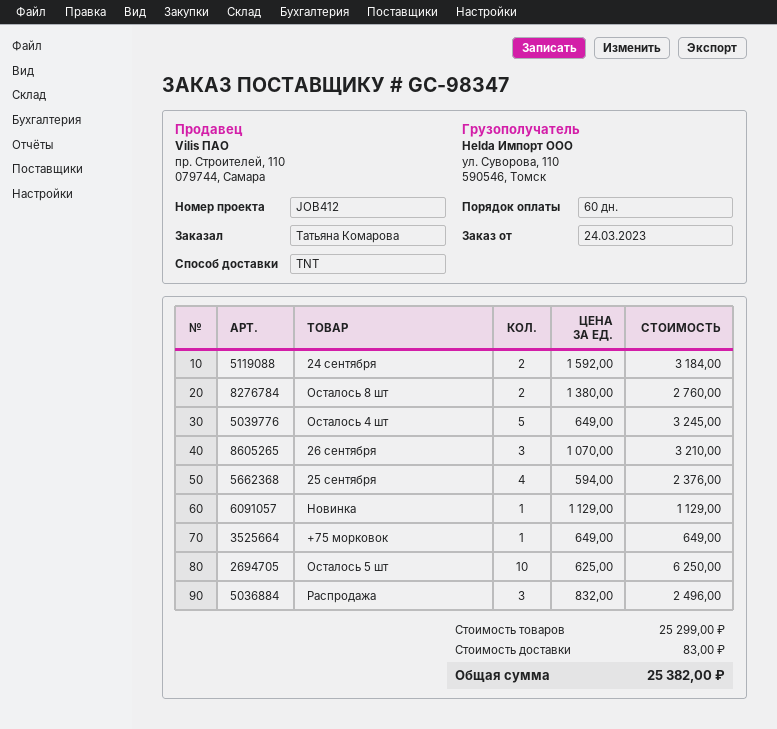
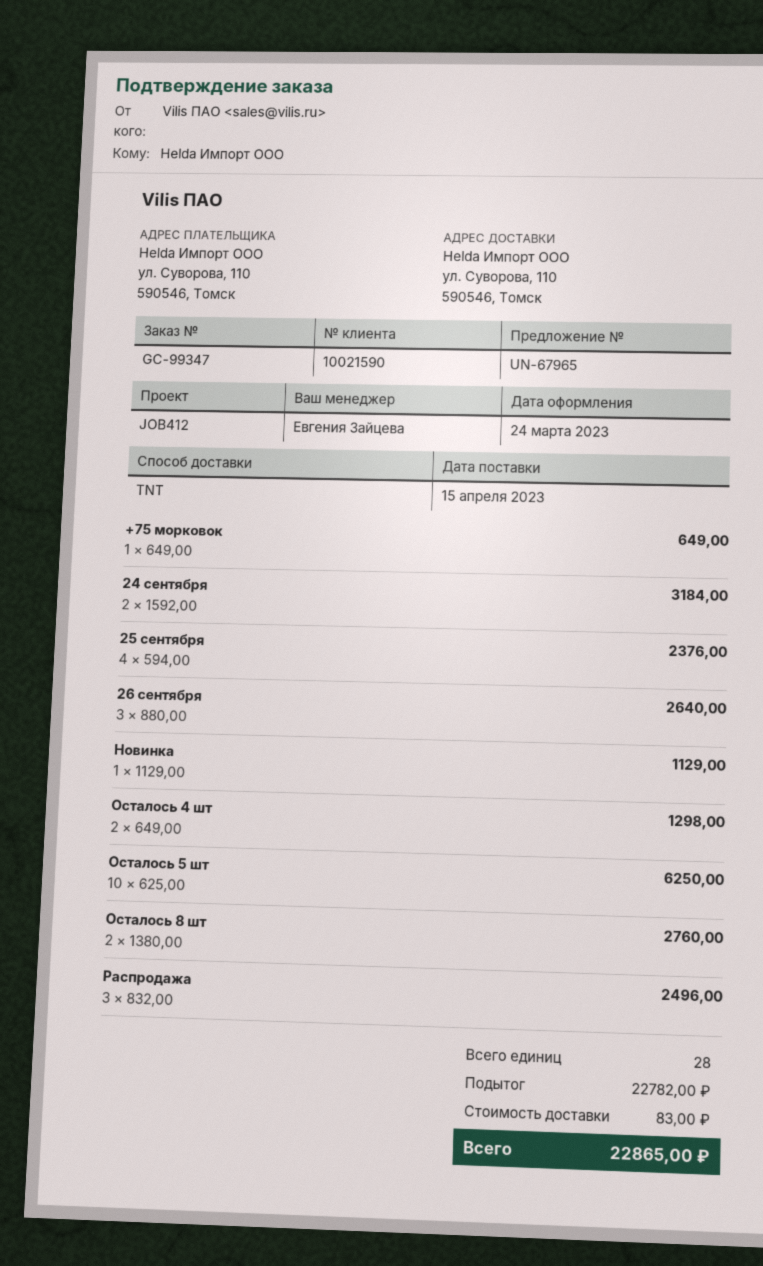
order number: GC-98347 -> GC-99347
Осталось 4 шт: 5 x 649.00 = 3245.00 -> 2 x 649.00 = 1298.00
26 сентября: 3 x 1070.00 = 3210.00 -> 3 x 880.00 = 2640.00
subtotal: 25299.00 -> 22782.00
total: 25382.00 -> 22865.00

